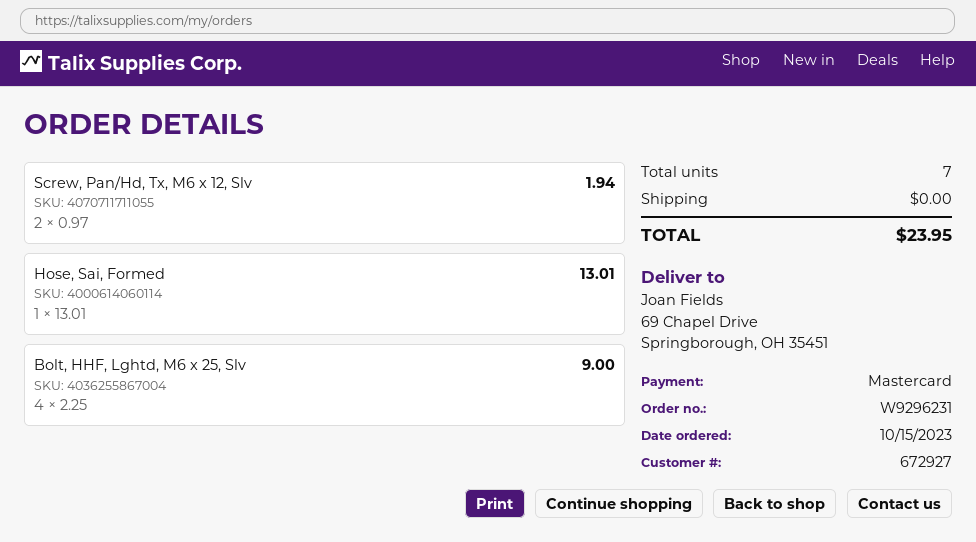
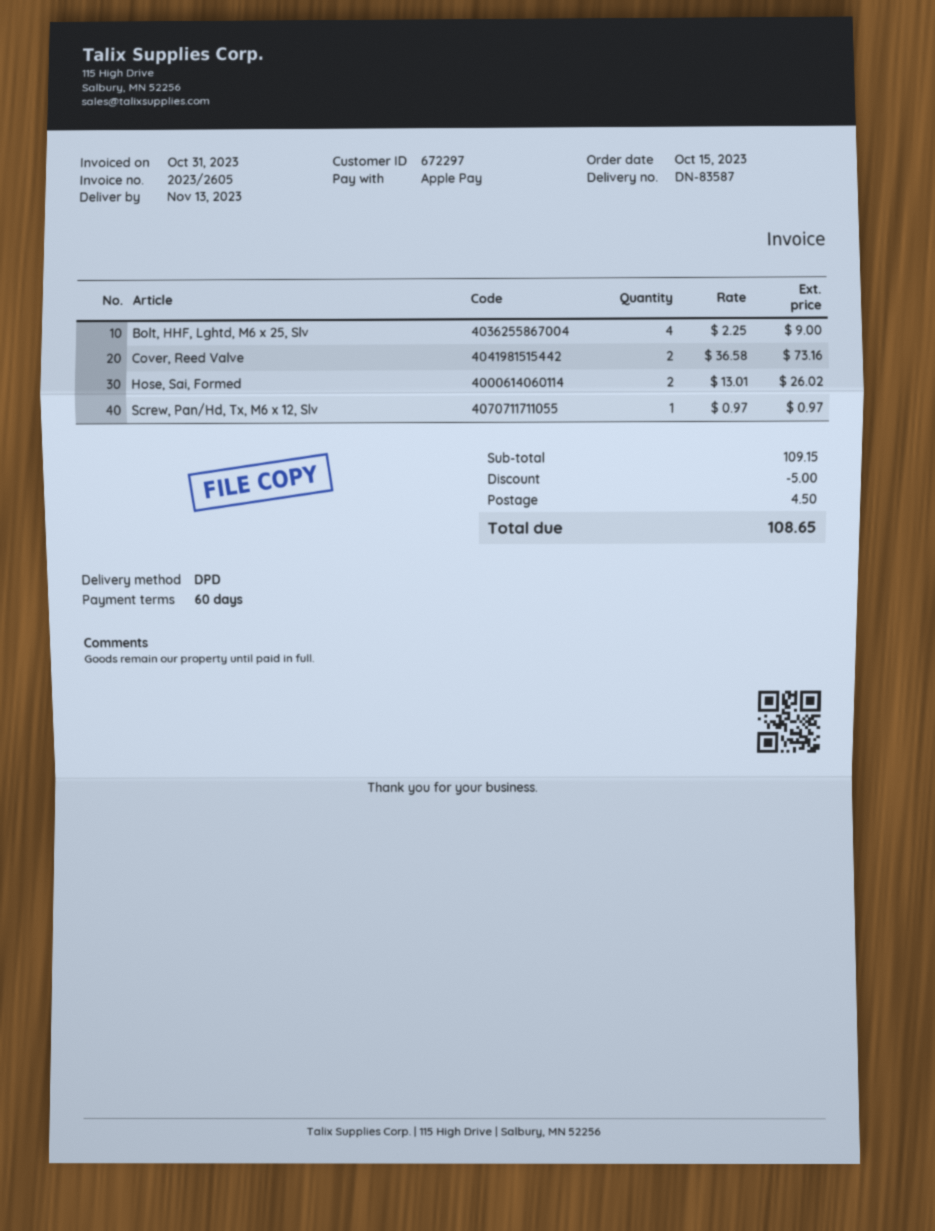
customer number: 672927 -> 672297
payment method: Mastercard -> Apple Pay
Screw, Pan/Hd, Tx, M6 x 12, Slv: 2 x 0.97 = 1.94 -> 1 x 0.97 = 0.97
Hose, Sai, Formed: 1 x 13.01 = 13.01 -> 2 x 13.01 = 26.02
Cover, Reed Valve: none -> 2 x 36.58 = 73.16
discount: none -> 5.00
shipping: 0.00 -> 4.50
total: 23.95 -> 108.65

